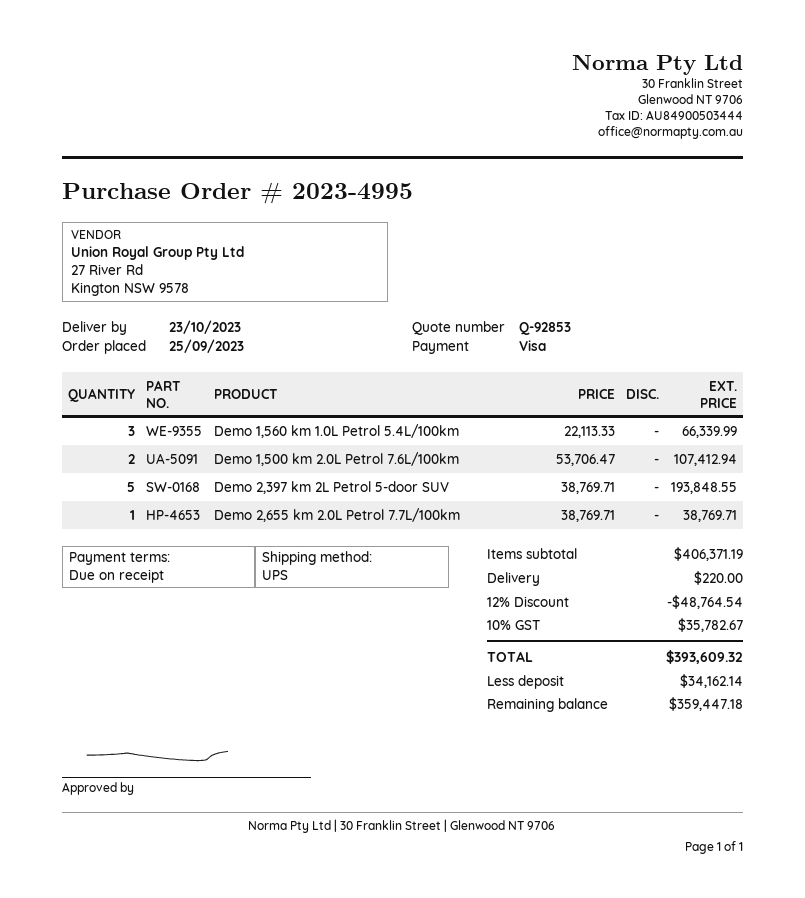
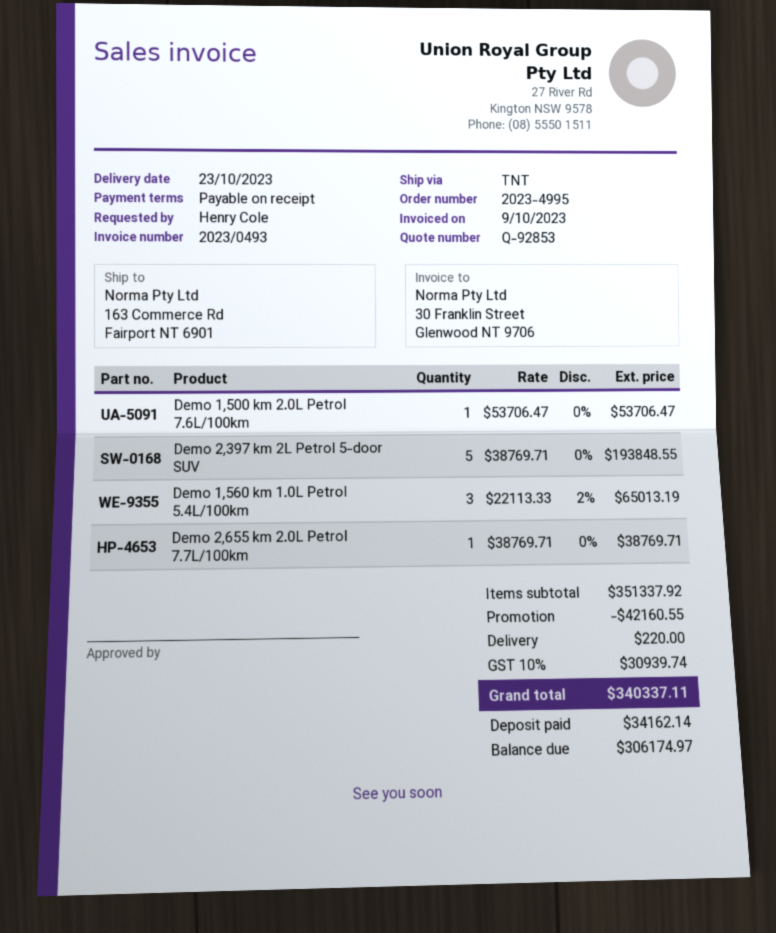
shipping method: UPS -> TNT
Demo 1,560 km 1.0L Petrol 5.4L/100km: 3 x 22113.33 = 66339.99 -> 3 x 22113.33 - 2% = 65013.19
Demo 1,500 km 2.0L Petrol 7.6L/100km: 2 x 53706.47 = 107412.94 -> 1 x 53706.47 = 53706.47
subtotal: 406371.19 -> 351337.92
discount: 48764.54 -> 42160.55
tax: 10% = 35782.67 -> 10% = 30939.74
total: 393609.32 -> 340337.11
balance: 359447.18 -> 306174.97

